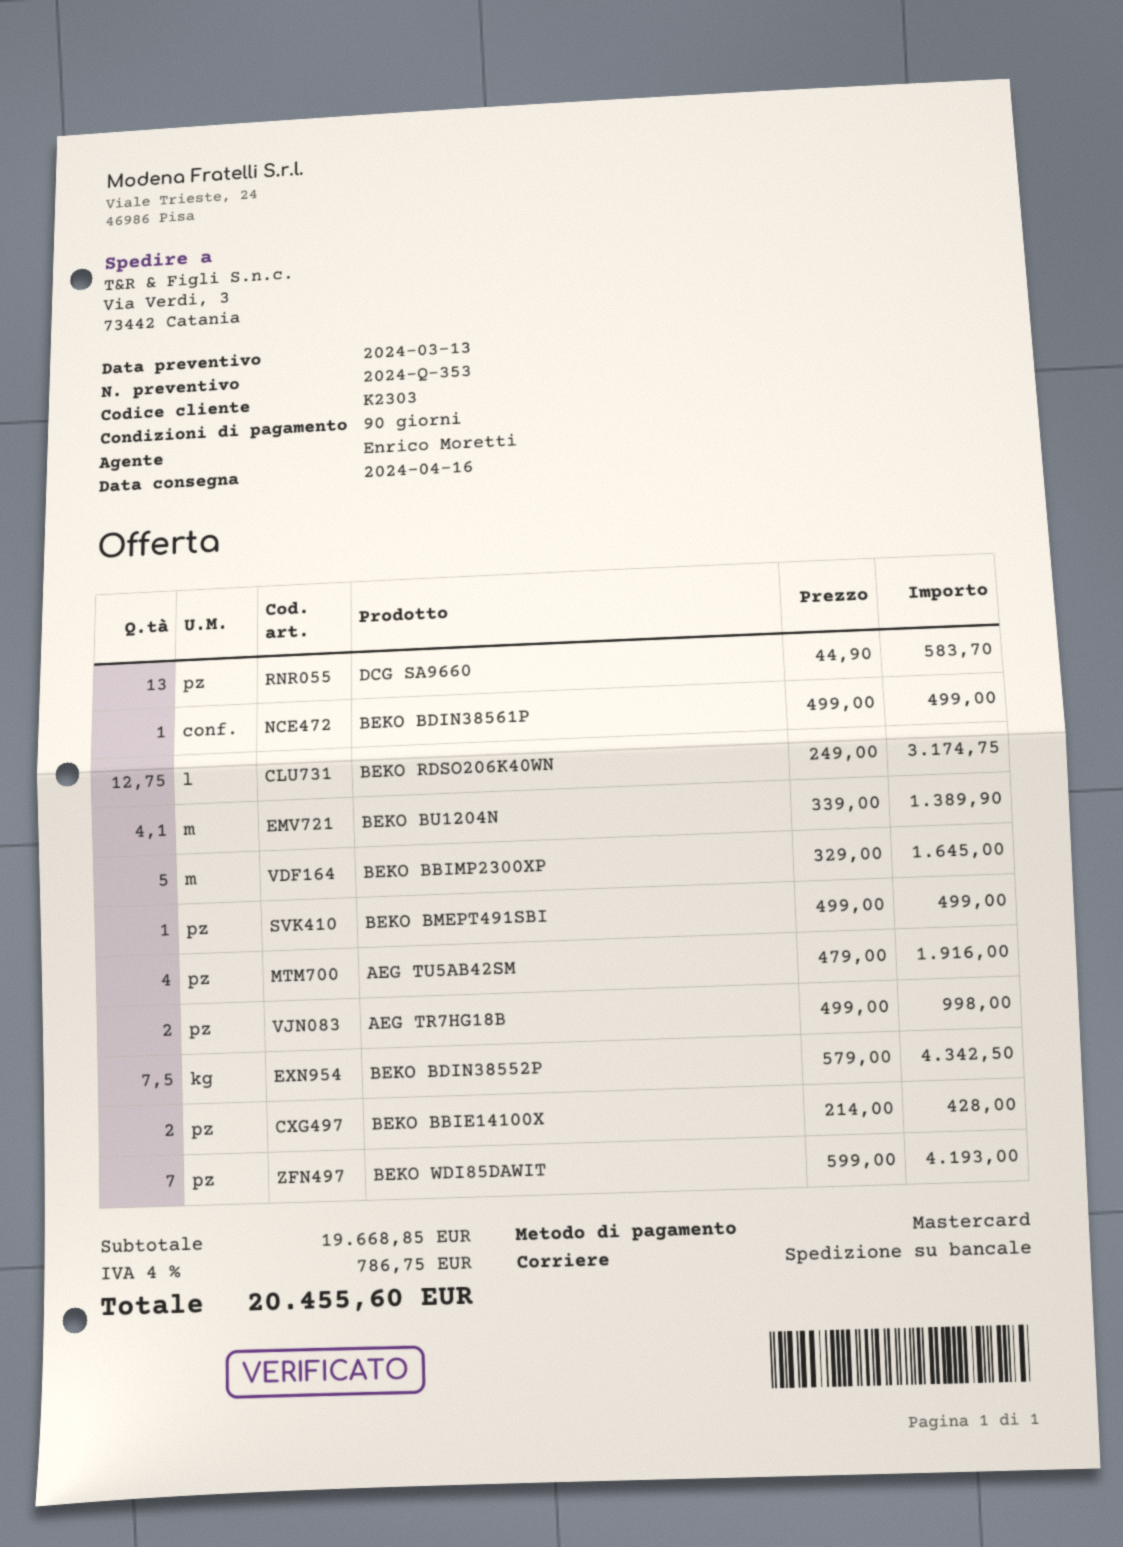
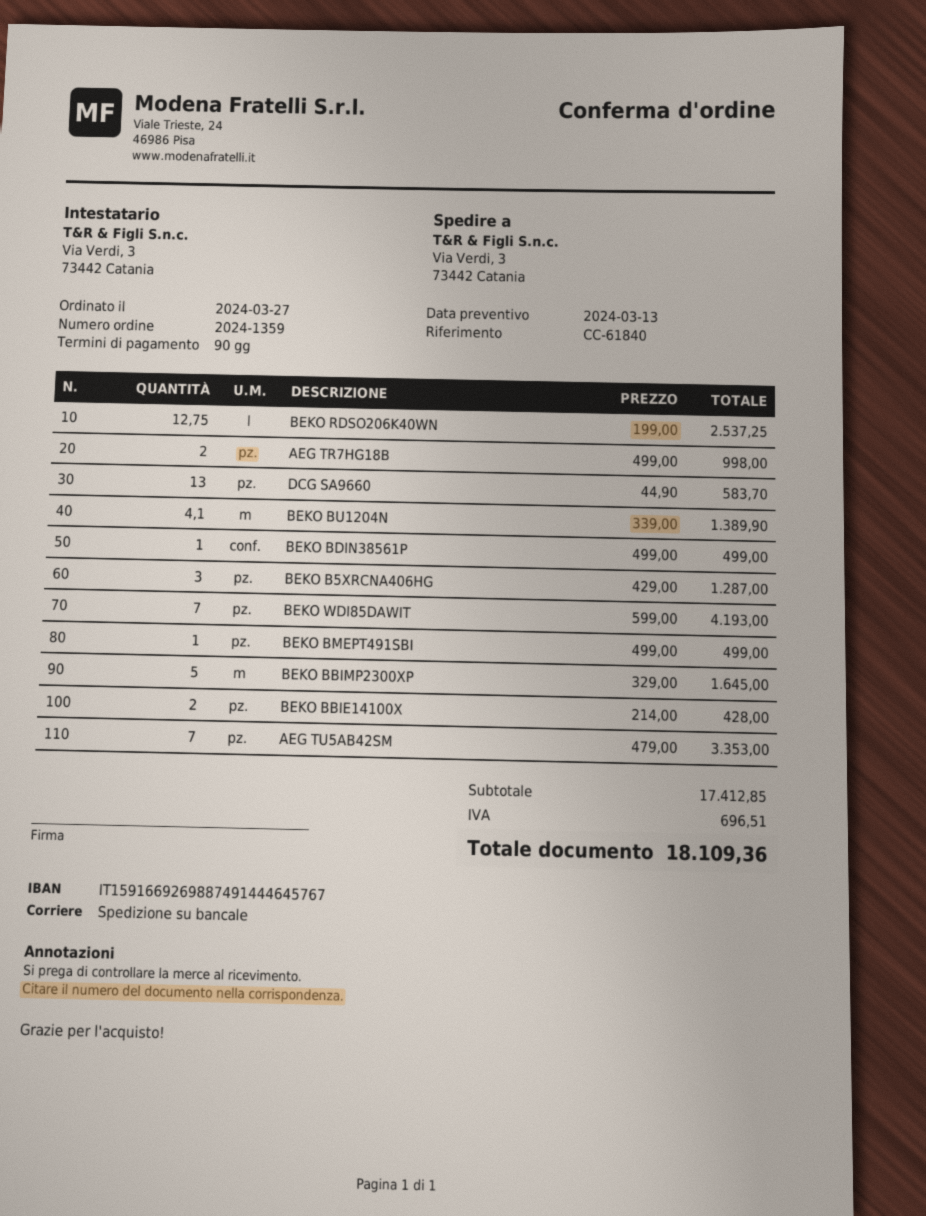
BEKO RDSO206K40WN: 12.75 x 249.00 = 3174.75 -> 12.75 x 199.00 = 2537.25
AEG TU5AB42SM: 4 x 479.00 = 1916.00 -> 7 x 479.00 = 3353.00
BEKO BDIN38552P: 7.5 x 579.00 = 4342.50 -> none
BEKO B5XRCNA406HG: none -> 3 x 429.00 = 1287.00
subtotal: 19668.85 -> 17412.85
tax: 786.75 -> 696.51
total: 20455.60 -> 18109.36

